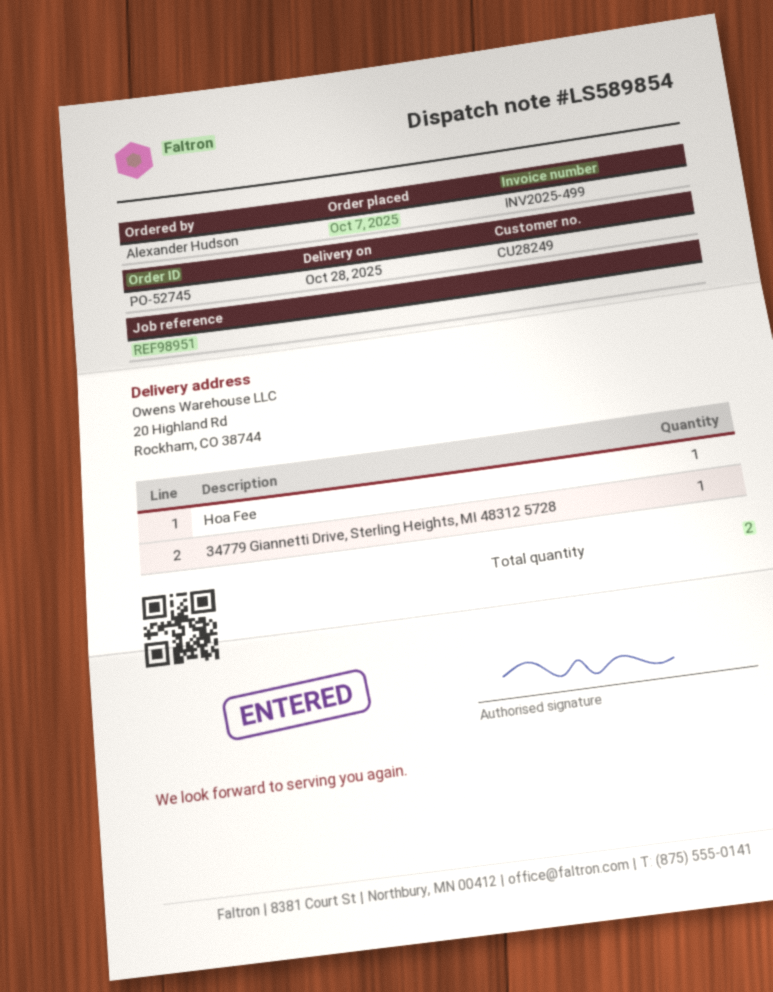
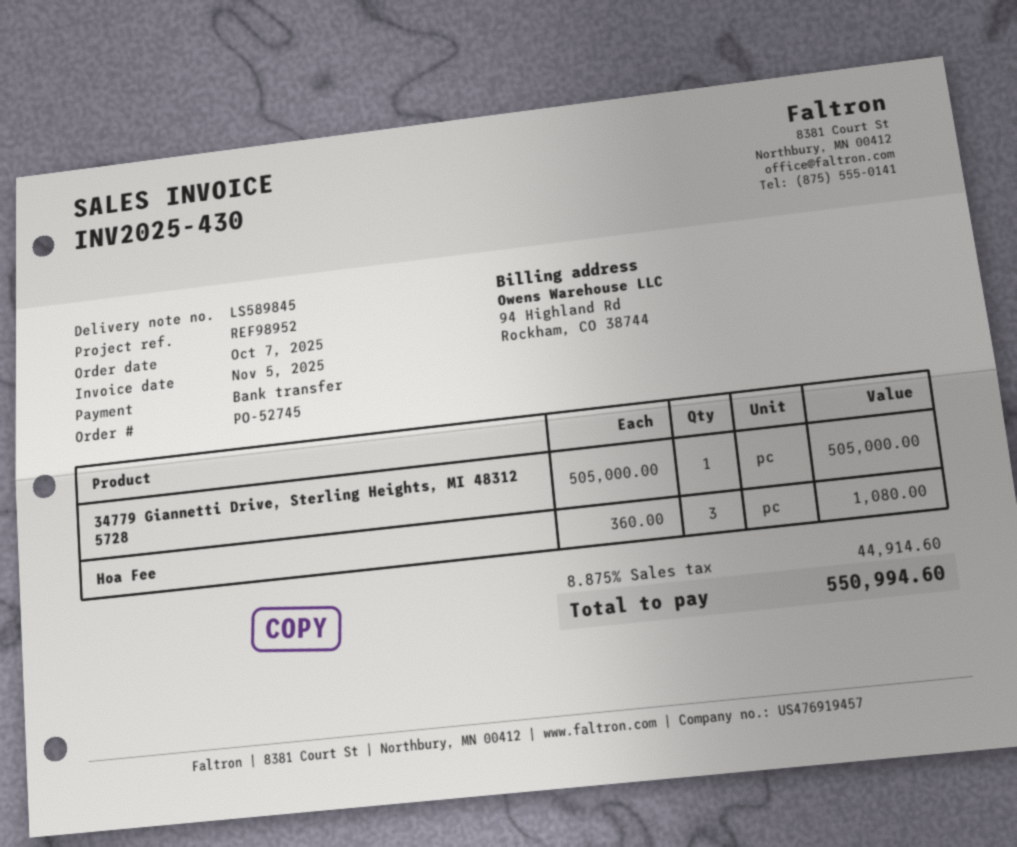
delivery note number: LS589854 -> LS589845
invoice number: INV2025-499 -> INV2025-430
reference: REF98951 -> REF98952
Hoa Fee: 1 -> 3

